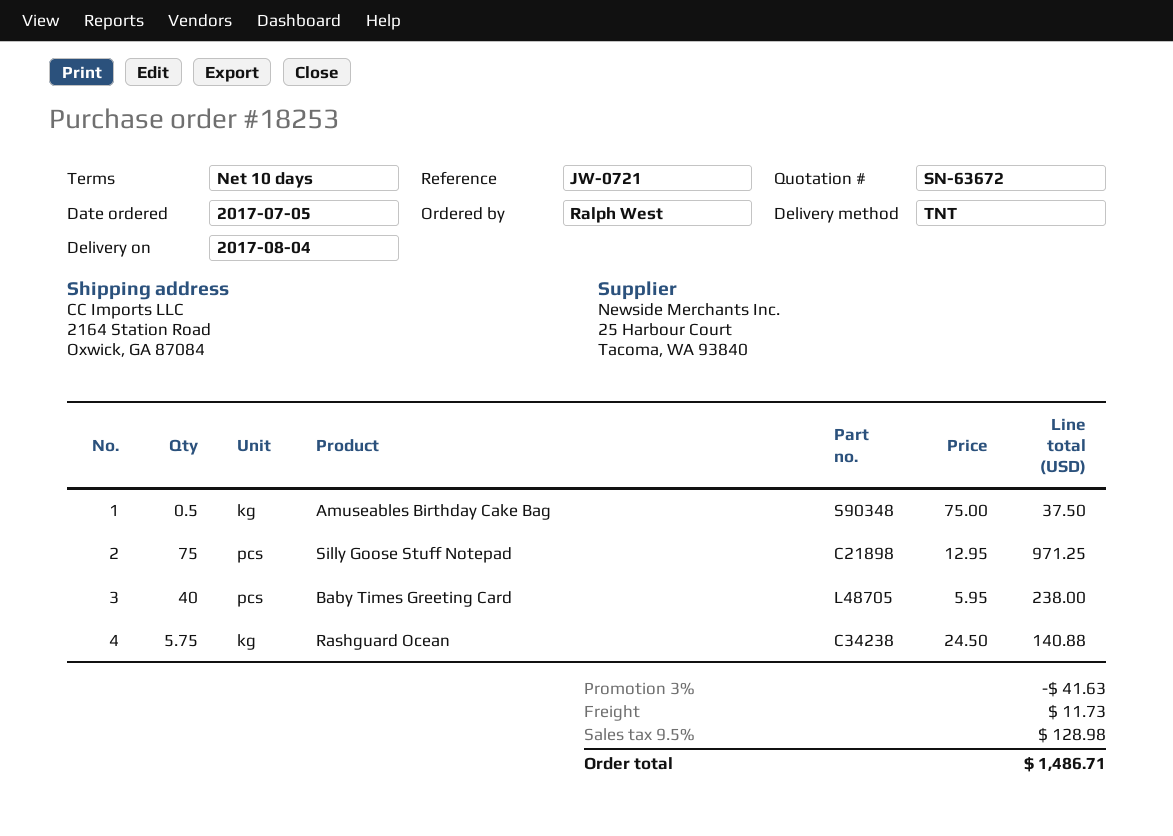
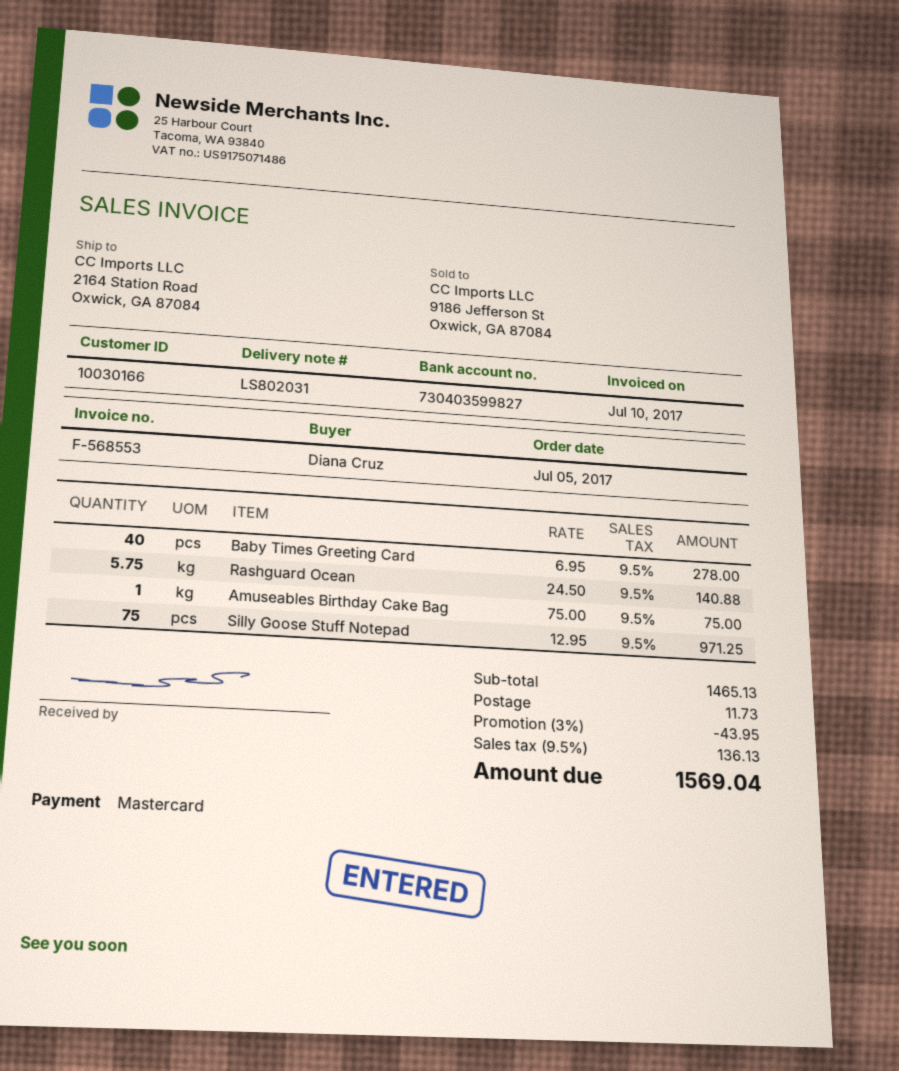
ordered by: Ralph West -> Diana Cruz
Amuseables Birthday Cake Bag: 0.5 x 75.00 = 37.50 -> 1 x 75.00 = 75.00
Baby Times Greeting Card: 40 x 5.95 = 238.00 -> 40 x 6.95 = 278.00
discount: 3% = 41.63 -> 3% = 43.95
tax: 9.5% = 128.98 -> 9.5% = 136.13
total: 1486.71 -> 1569.04

